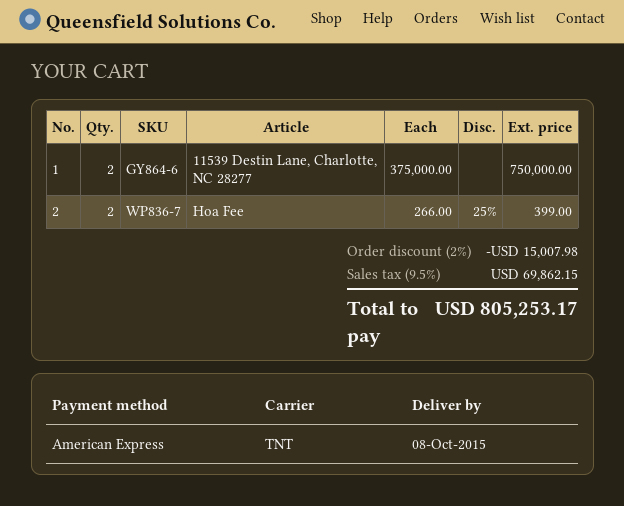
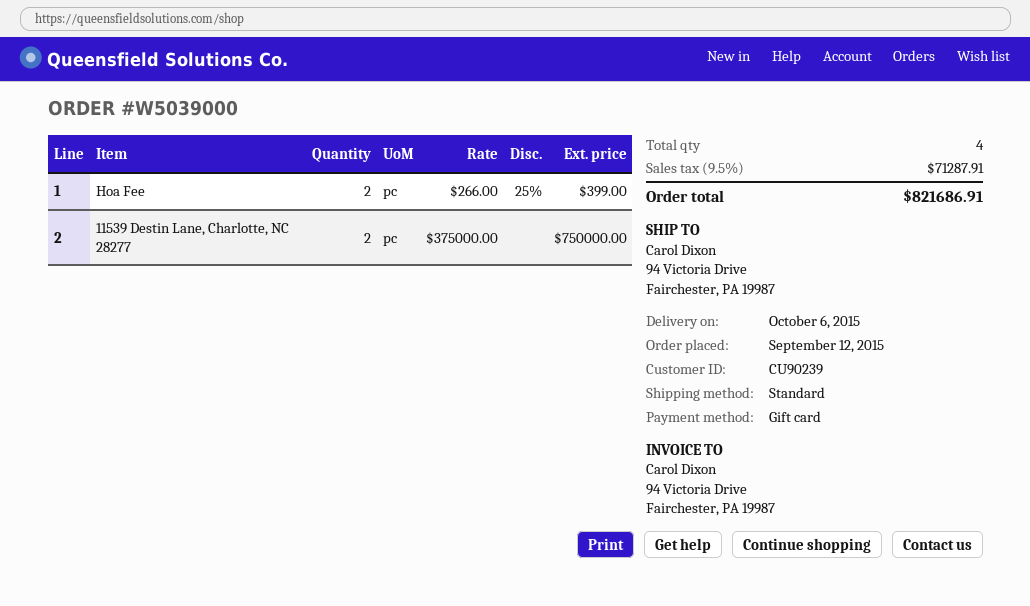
delivery date: 2015-10-08 -> 2015-10-06
payment method: American Express -> gift card
shipping method: TNT -> standard
discount: 2% = 15007.98 -> none
tax: 9.5% = 69862.15 -> 9.5% = 71287.91
total: 805253.17 -> 821686.91

